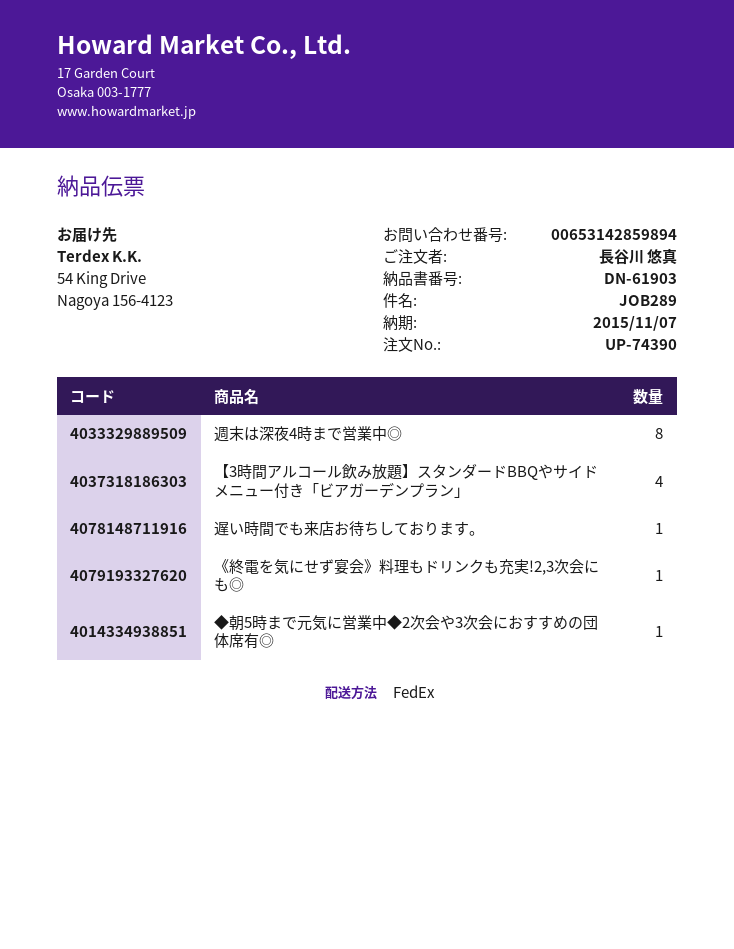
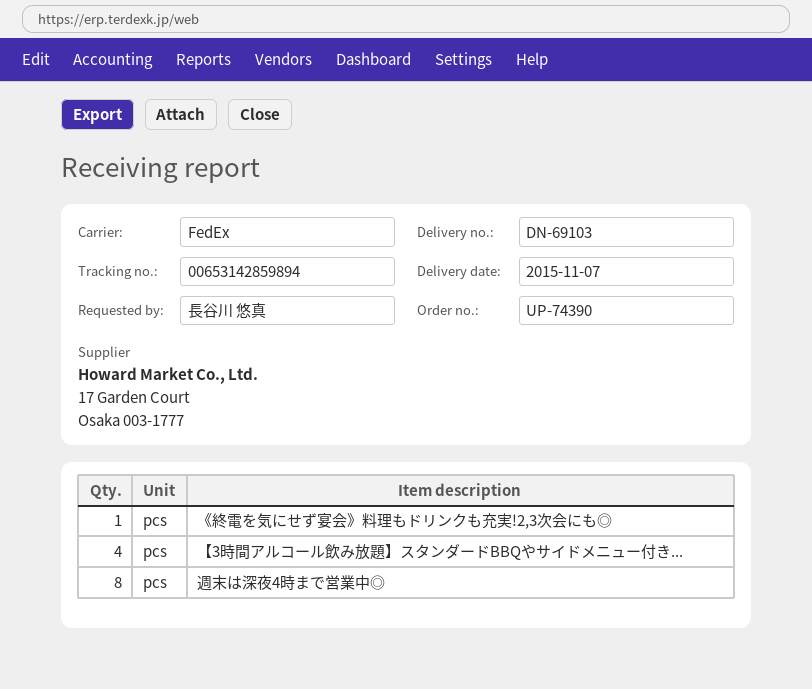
delivery note number: DN-61903 -> DN-69103
遅い時間でも来店お待ちしております。: 1 -> none
◆朝5時まで元気に営業中◆2次会や3次会におすすめの団体席有◎: 1 -> none

